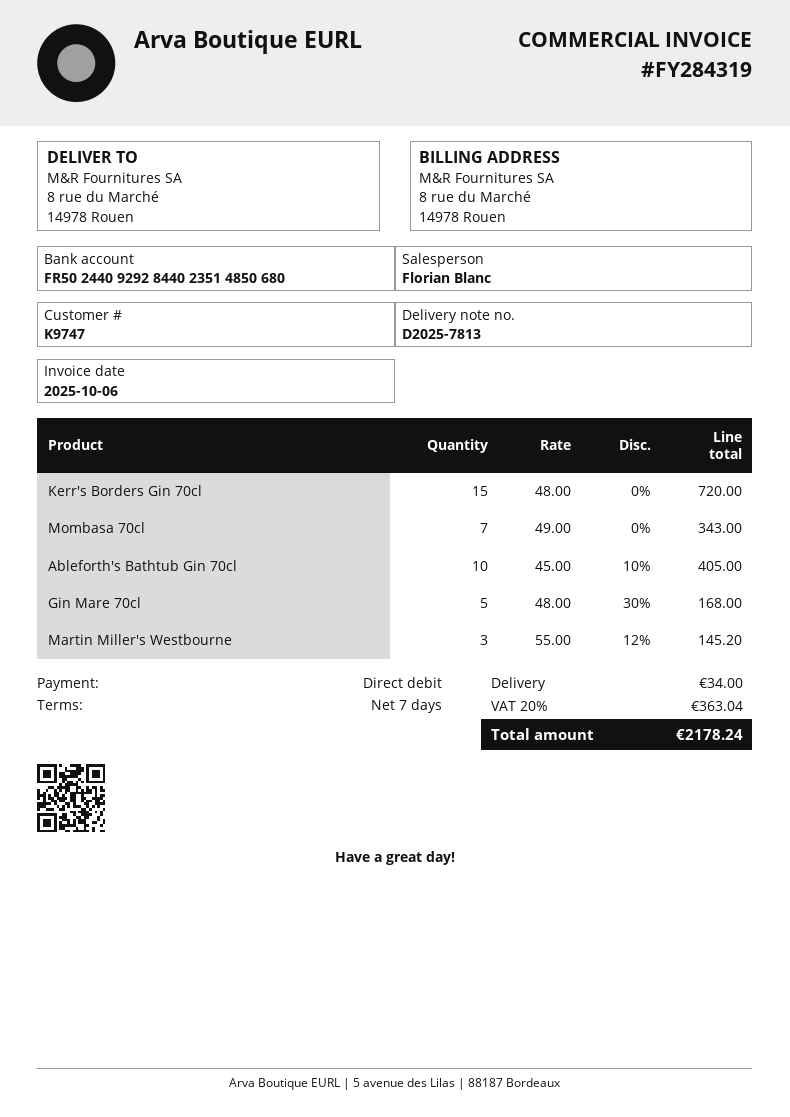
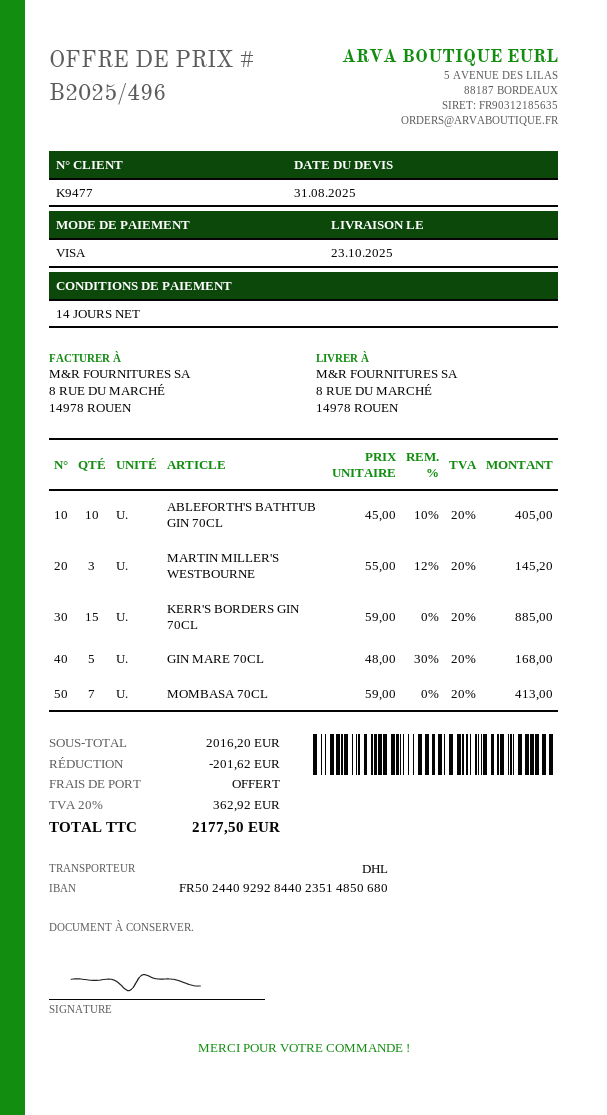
payment terms: 7 days -> 14 days
customer number: K9747 -> K9477
payment method: direct debit -> Visa
Kerr's Borders Gin 70cl: 15 x 48.00 = 720.00 -> 15 x 59.00 = 885.00
Mombasa 70cl: 7 x 49.00 = 343.00 -> 7 x 59.00 = 413.00
discount: none -> 201.62
shipping: 34.00 -> 0.00
tax: 20% = 363.04 -> 20% = 362.92
total: 2178.24 -> 2177.50

